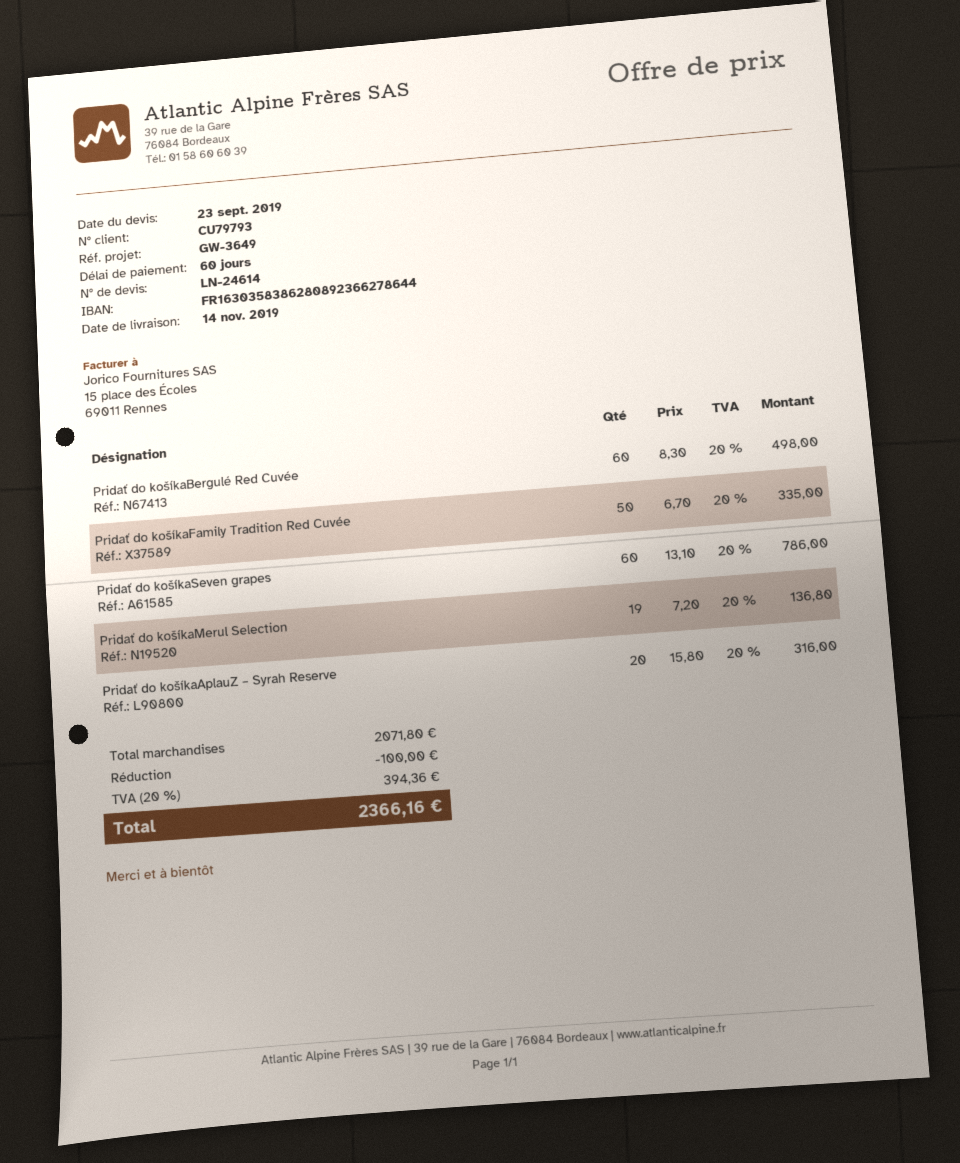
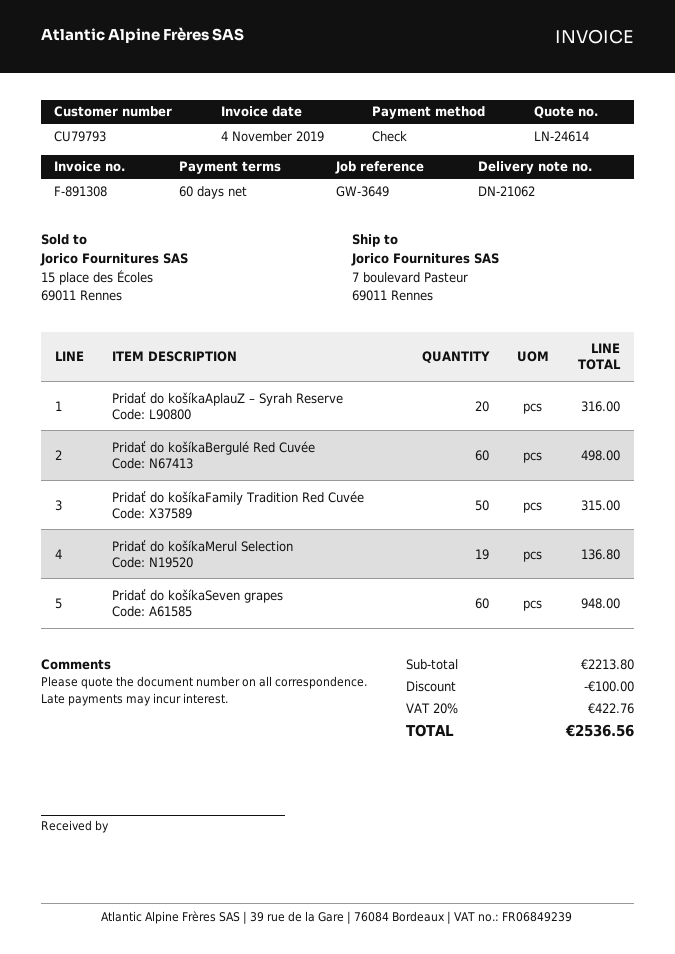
Pridať do košíkaFamily Tradition Red Cuvée: 50 for 335.00 -> 50 for 315.00
Pridať do košíkaSeven grapes: 60 for 786.00 -> 60 for 948.00
subtotal: 2071.80 -> 2213.80
tax: 20% = 394.36 -> 20% = 422.76
total: 2366.16 -> 2536.56

